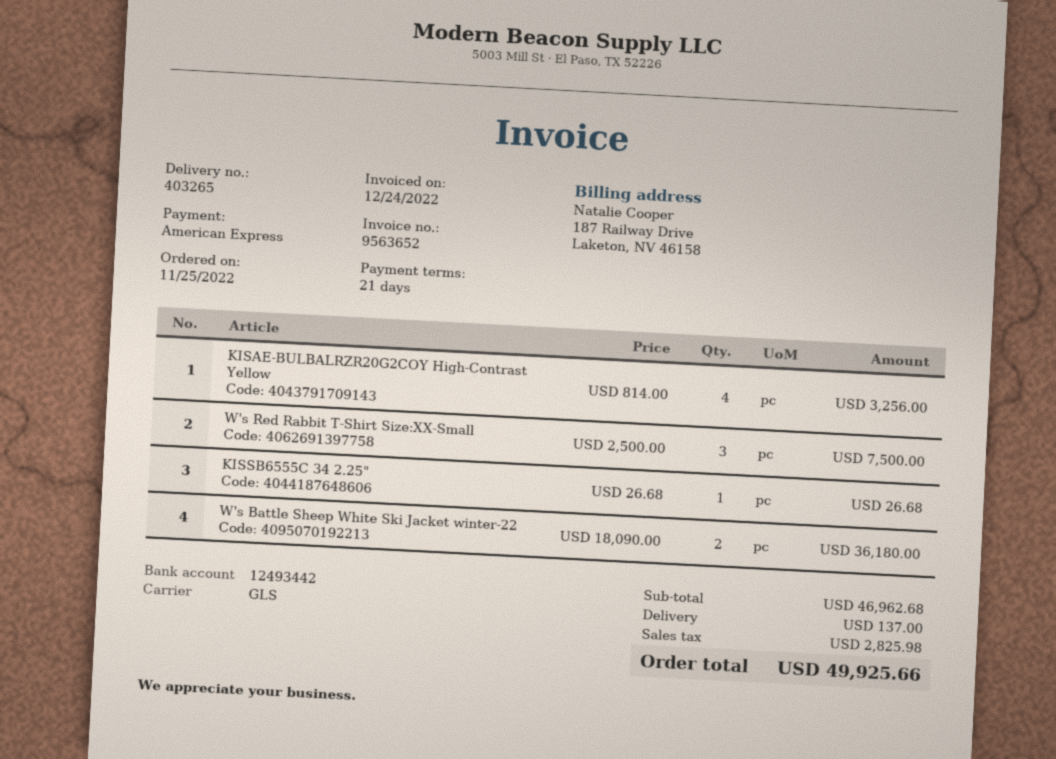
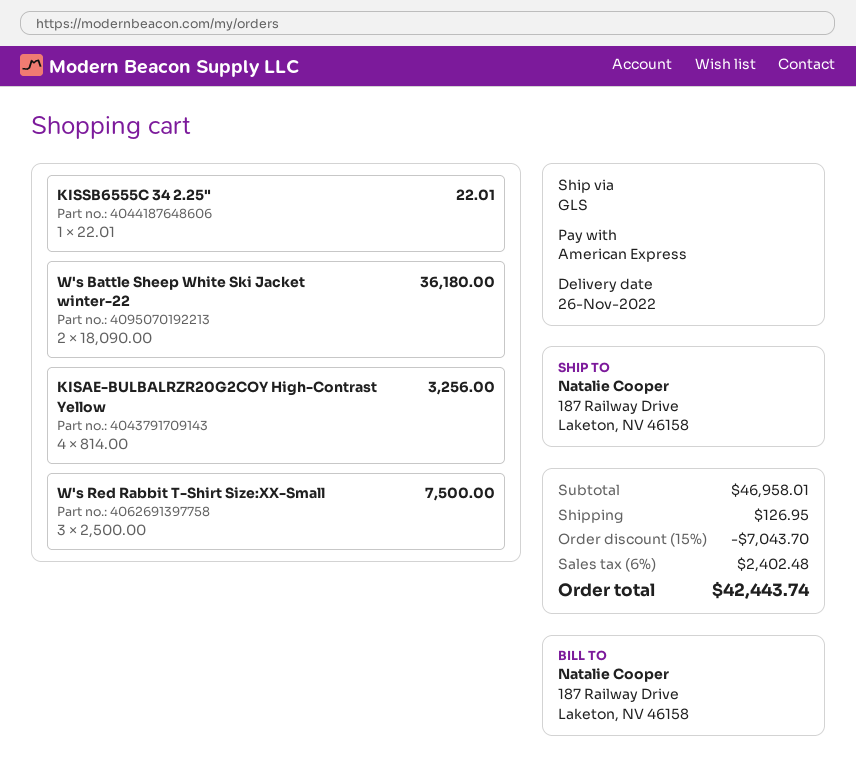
KISSB6555C 34 2.25": 1 x 26.68 = 26.68 -> 1 x 22.01 = 22.01
subtotal: 46962.68 -> 46958.01
discount: none -> 15% = 7043.70
shipping: 137.00 -> 126.95
tax: 2825.98 -> 2402.48
total: 49925.66 -> 42443.74

